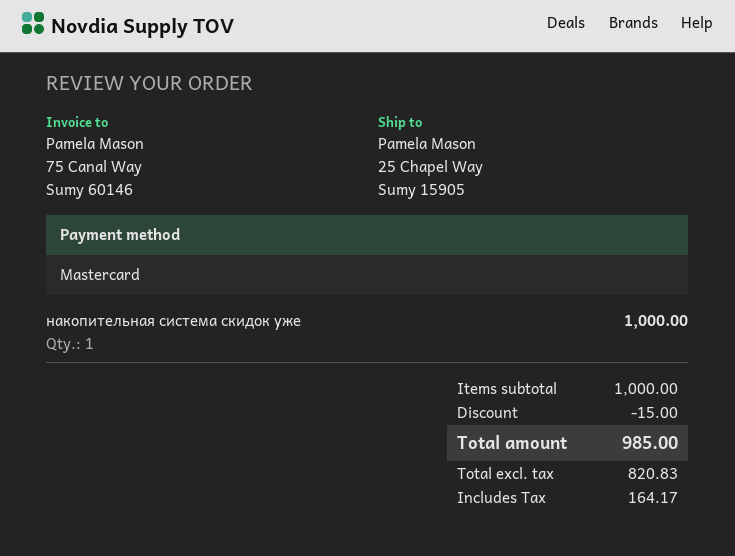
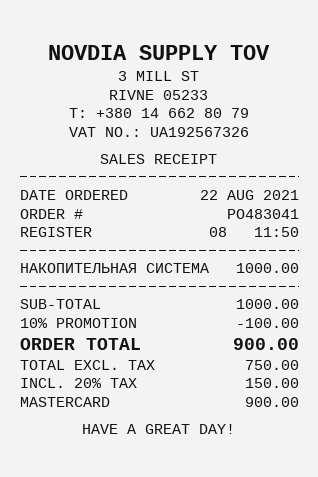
discount: 15.00 -> 100.00
net: 820.83 -> 750.00
tax: 164.17 -> 150.00
total: 985.00 -> 900.00

